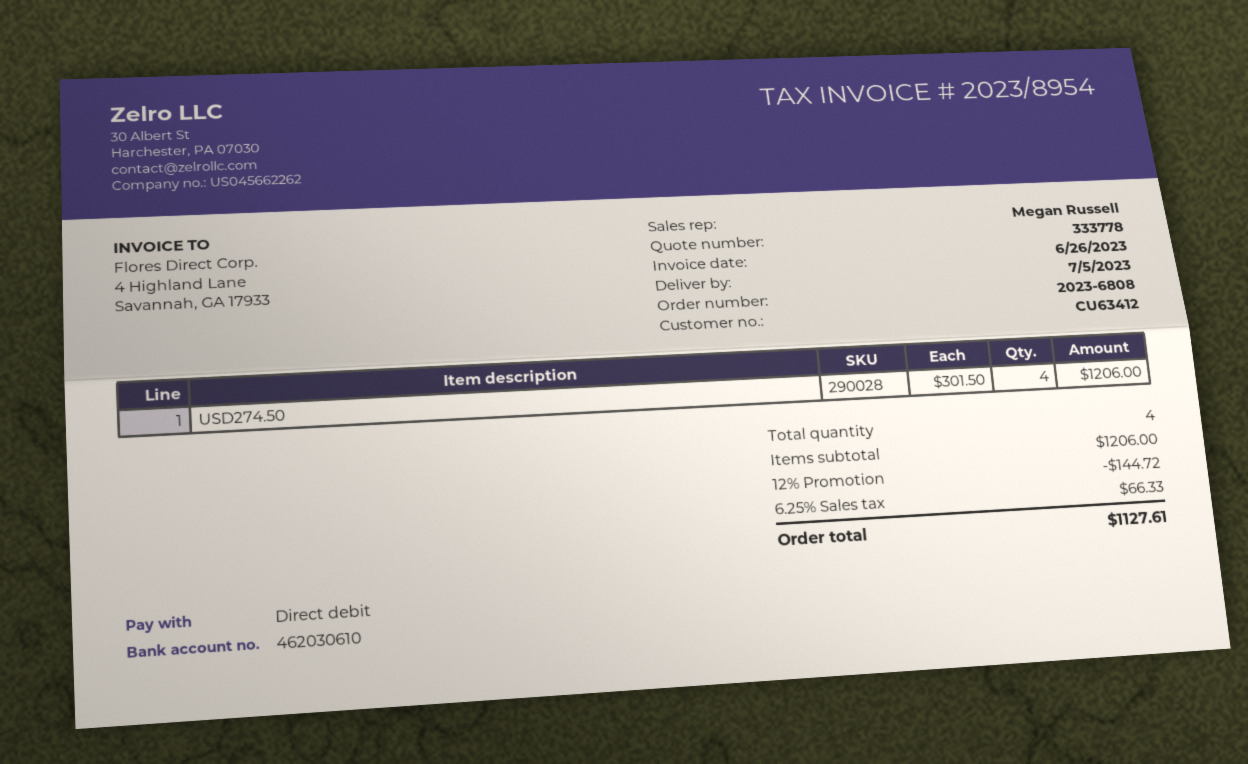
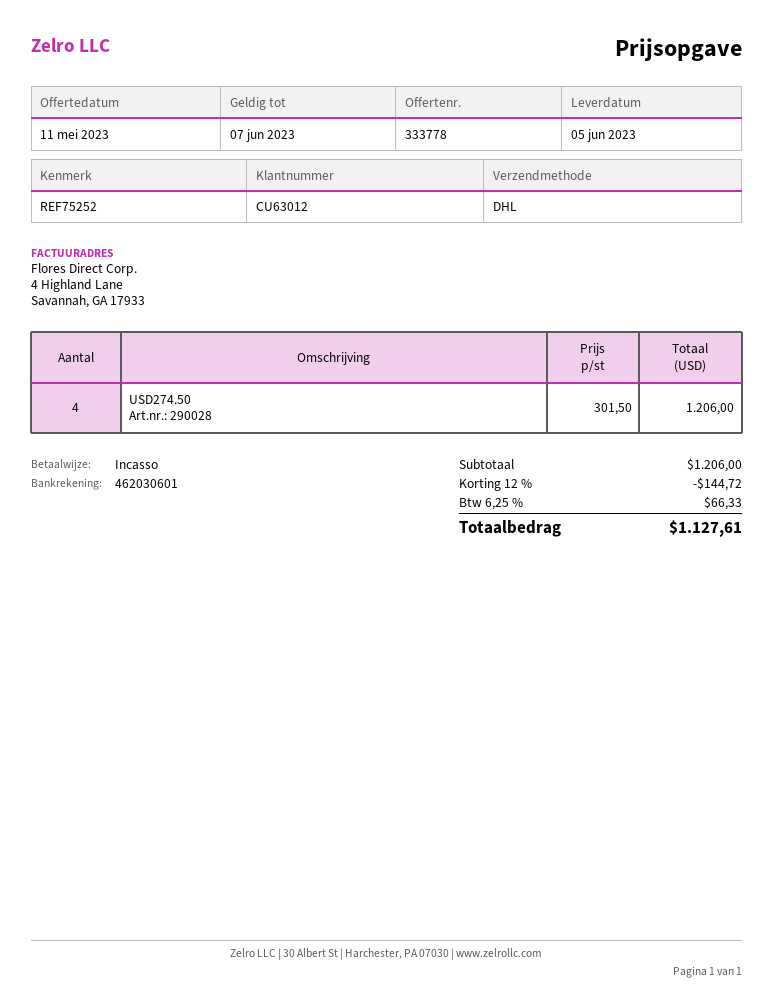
delivery date: 2023-07-05 -> 2023-06-05
customer number: CU63412 -> CU63012
bank account: 462030610 -> 462030601

